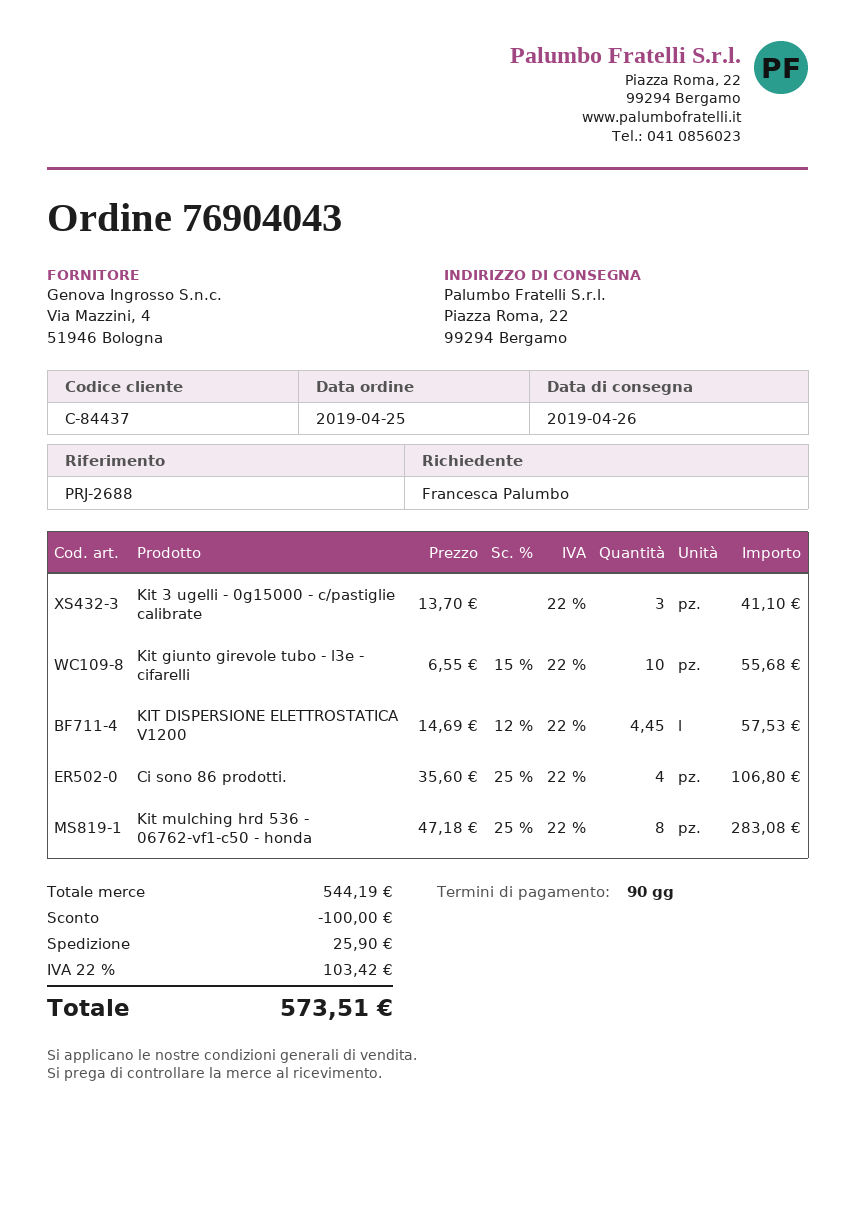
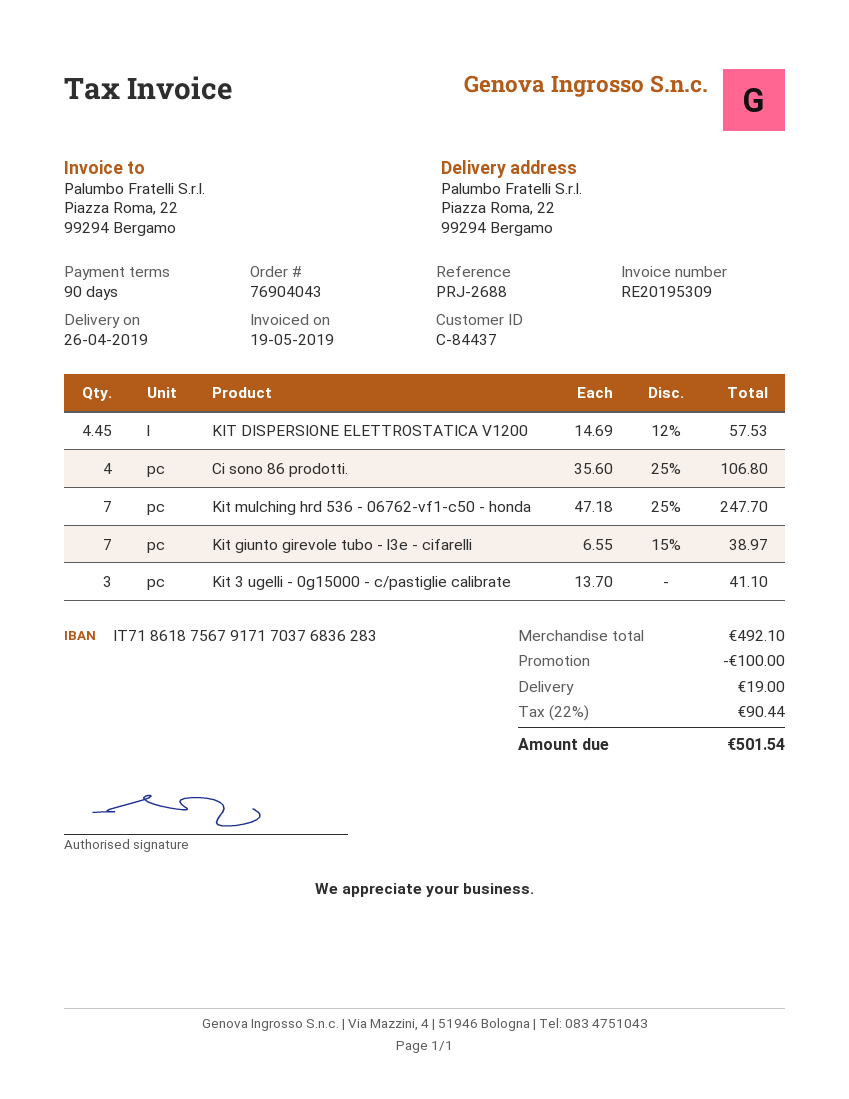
Kit giunto girevole tubo - l3e - cifarelli: 10 x 6.55 - 15% = 55.68 -> 7 x 6.55 - 15% = 38.97
Kit mulching hrd 536 - 06762-vf1-c50 - honda: 8 x 47.18 - 25% = 283.08 -> 7 x 47.18 - 25% = 247.70
subtotal: 544.19 -> 492.10
shipping: 25.90 -> 19.00
tax: 22% = 103.42 -> 22% = 90.44
total: 573.51 -> 501.54

